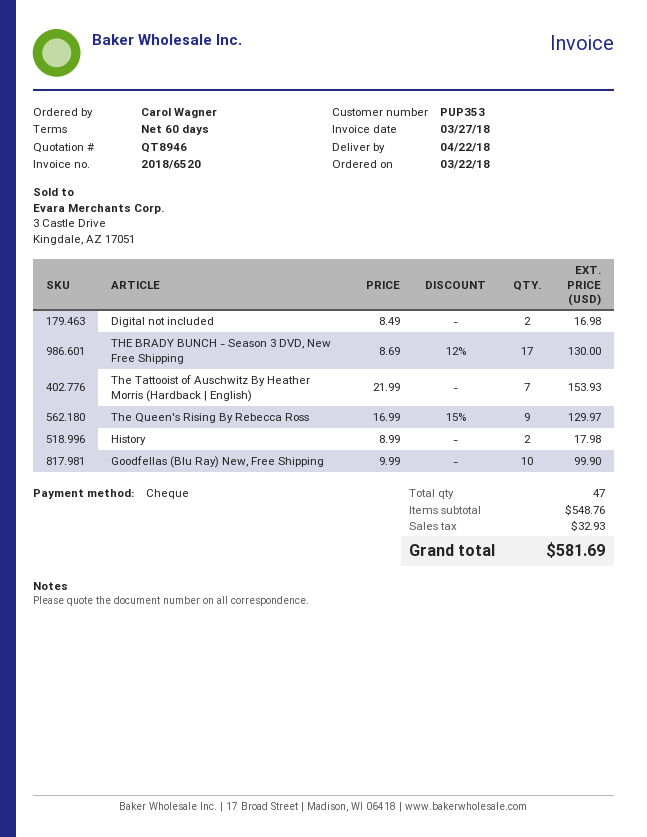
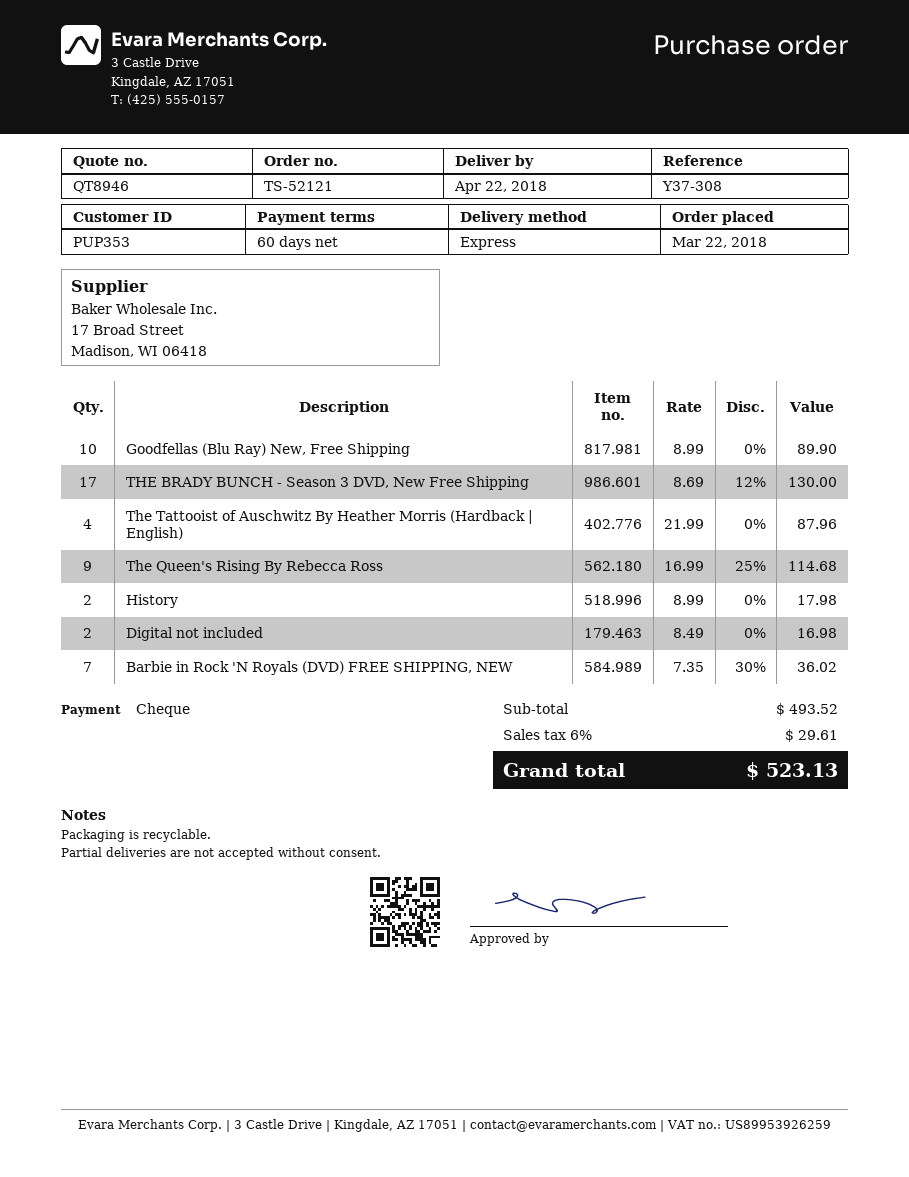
The Tattooist of Auschwitz By Heather Morris (Hardback | English): 7 x 21.99 = 153.93 -> 4 x 21.99 = 87.96
The Queen's Rising By Rebecca Ross: 9 x 16.99 - 15% = 129.97 -> 9 x 16.99 - 25% = 114.68
Goodfellas (Blu Ray) New, Free Shipping: 10 x 9.99 = 99.90 -> 10 x 8.99 = 89.90
Barbie in Rock 'N Royals (DVD) FREE SHIPPING, NEW: none -> 7 x 7.35 - 30% = 36.02
subtotal: 548.76 -> 493.52
tax: 32.93 -> 29.61
total: 581.69 -> 523.13

